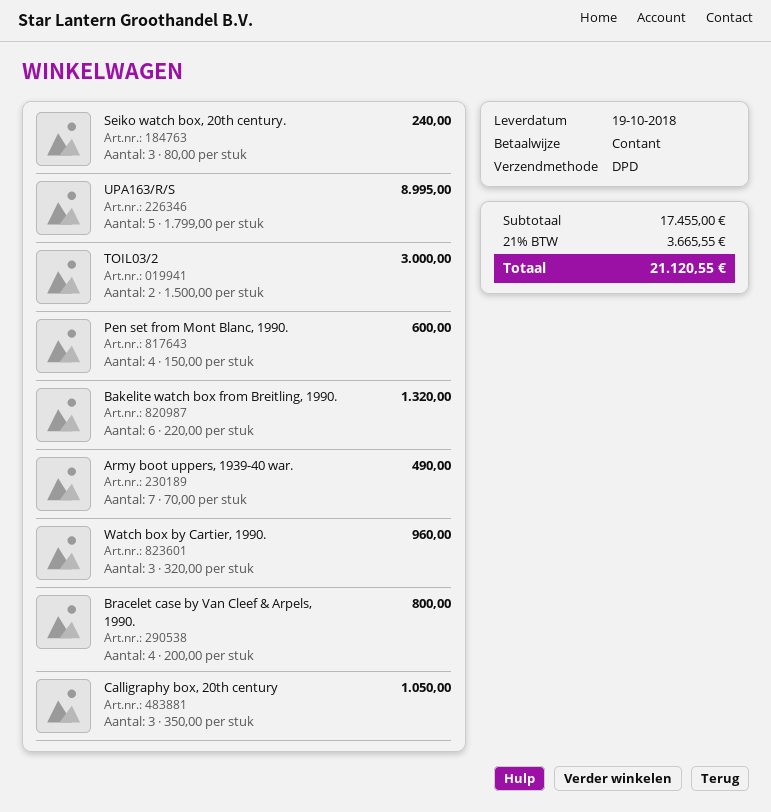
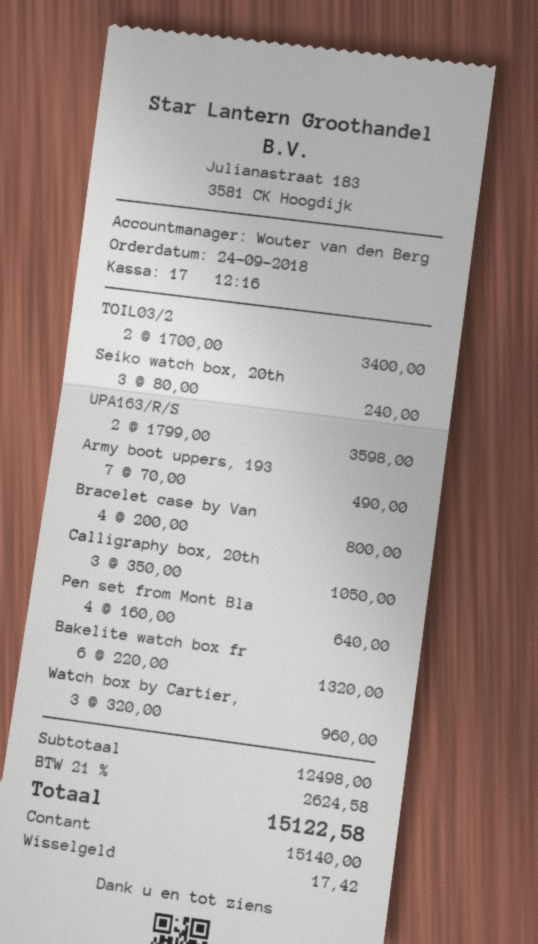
UPA163/R/S: 5 x 1799.00 = 8995.00 -> 2 x 1799.00 = 3598.00
TOIL03/2: 2 x 1500.00 = 3000.00 -> 2 x 1700.00 = 3400.00
Pen set from Mont Blanc, 1990.: 4 x 150.00 = 600.00 -> 4 x 160.00 = 640.00
subtotal: 17455.00 -> 12498.00
tax: 21% = 3665.55 -> 21% = 2624.58
total: 21120.55 -> 15122.58

